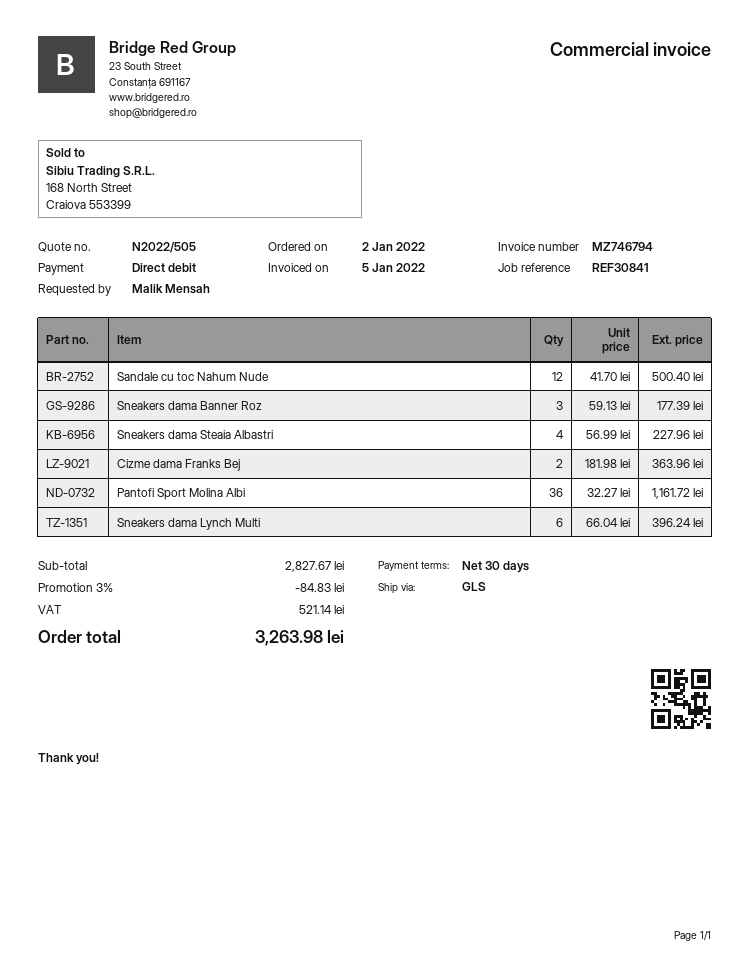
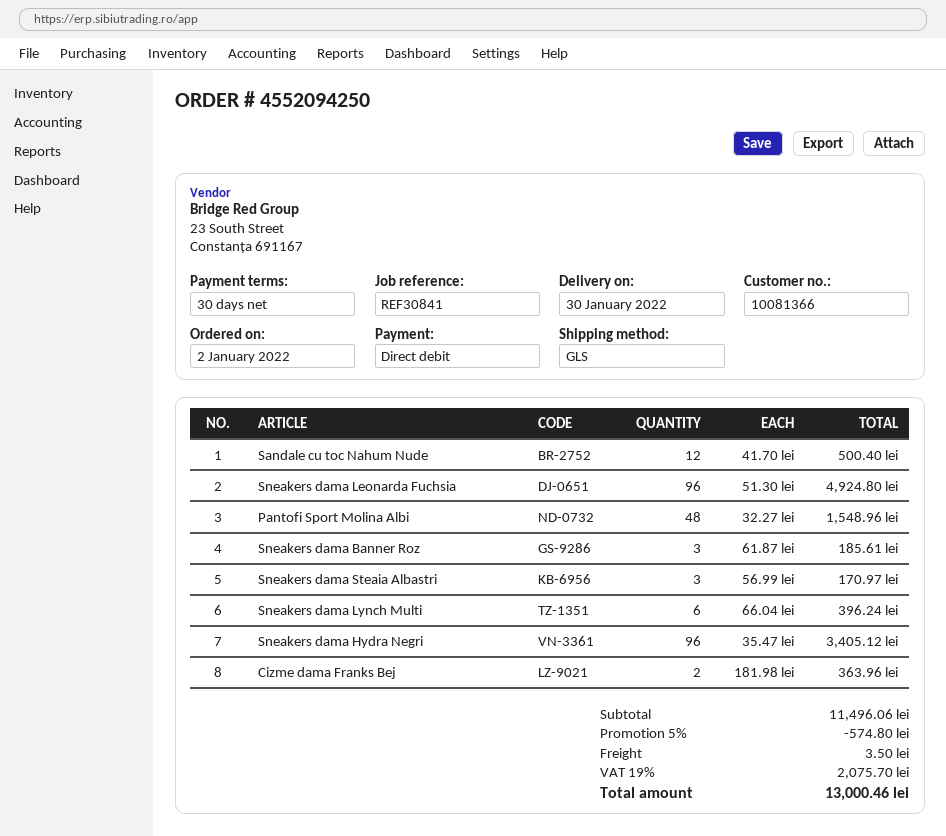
Sneakers dama Banner Roz: 3 x 59.13 = 177.39 -> 3 x 61.87 = 185.61
Sneakers dama Steaia Albastri: 4 x 56.99 = 227.96 -> 3 x 56.99 = 170.97
Pantofi Sport Molina Albi: 36 x 32.27 = 1161.72 -> 48 x 32.27 = 1548.96
Sneakers dama Leonarda Fuchsia: none -> 96 x 51.30 = 4924.80
Sneakers dama Hydra Negri: none -> 96 x 35.47 = 3405.12
subtotal: 2827.67 -> 11496.06
discount: 3% = 84.83 -> 5% = 574.80
shipping: none -> 3.50
tax: 521.14 -> 2075.70
total: 3263.98 -> 13000.46

